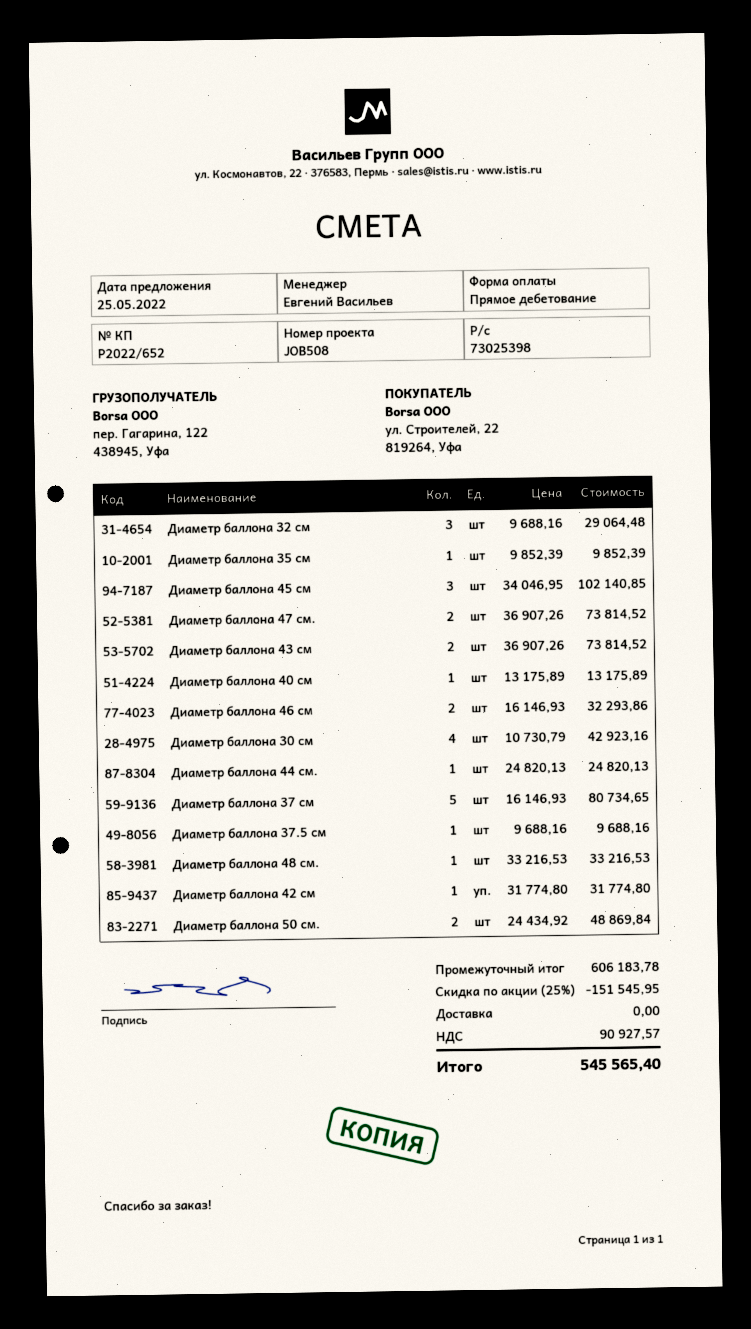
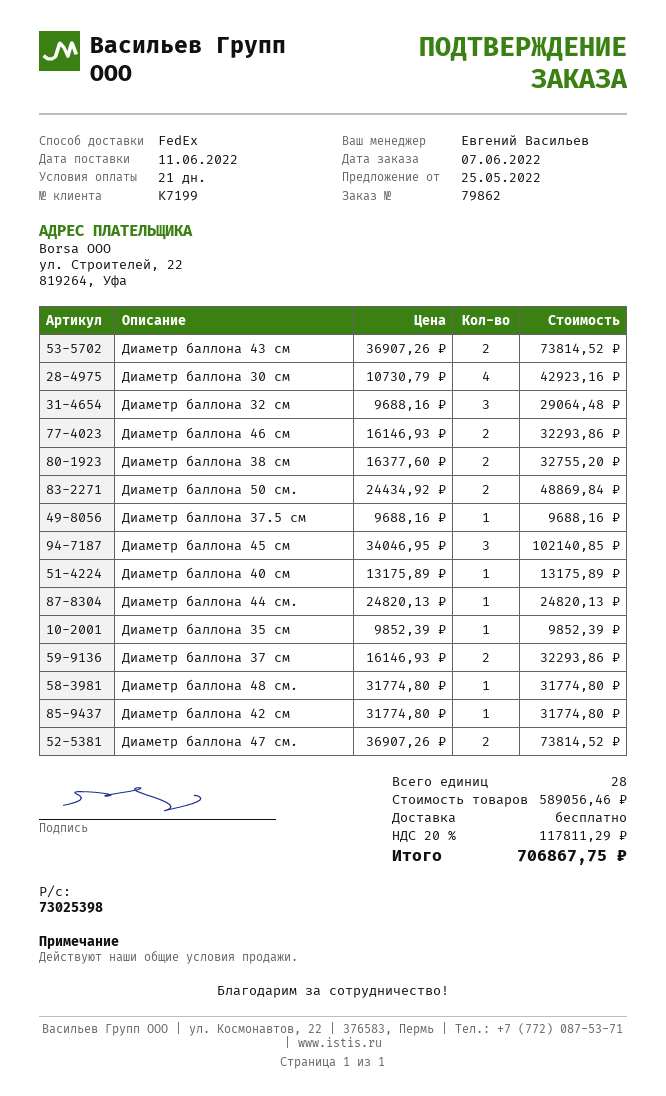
Диаметр баллона 37 см: 5 x 16146.93 = 80734.65 -> 2 x 16146.93 = 32293.86
Диаметр баллона 48 см.: 1 x 33216.53 = 33216.53 -> 1 x 31774.80 = 31774.80
Диаметр баллона 38 см: none -> 2 x 16377.60 = 32755.20
subtotal: 606183.78 -> 589056.46
discount: 25% = 151545.95 -> none
tax: 90927.57 -> 117811.29
total: 545565.40 -> 706867.75

